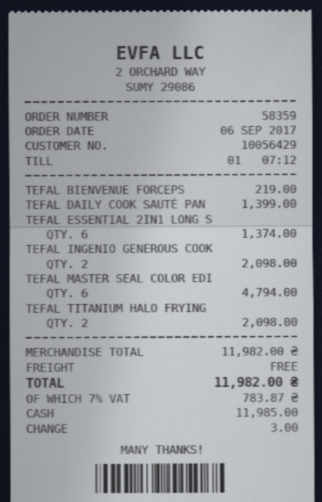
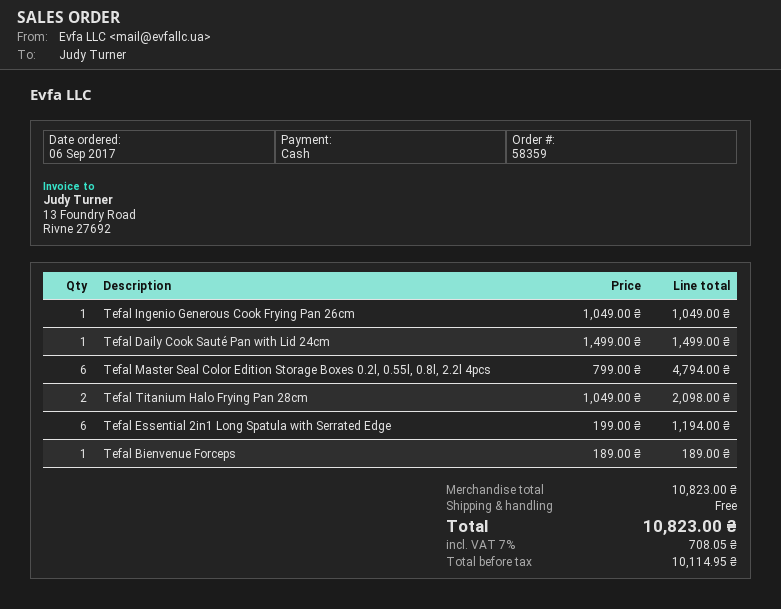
TEFAL BIENVENUE FORCEPS: 1 for 219.00 -> 1 for 189.00
TEFAL DAILY COOK SAUTÉ PAN: 1 for 1399.00 -> 1 for 1499.00
TEFAL ESSENTIAL 2IN1 LONG S: 6 for 1374.00 -> 6 for 1194.00
TEFAL INGENIO GENEROUS COOK: 2 for 2098.00 -> 1 for 1049.00
subtotal: 11982.00 -> 10823.00
tax: 7% = 783.87 -> 7% = 708.05
total: 11982.00 -> 10823.00

